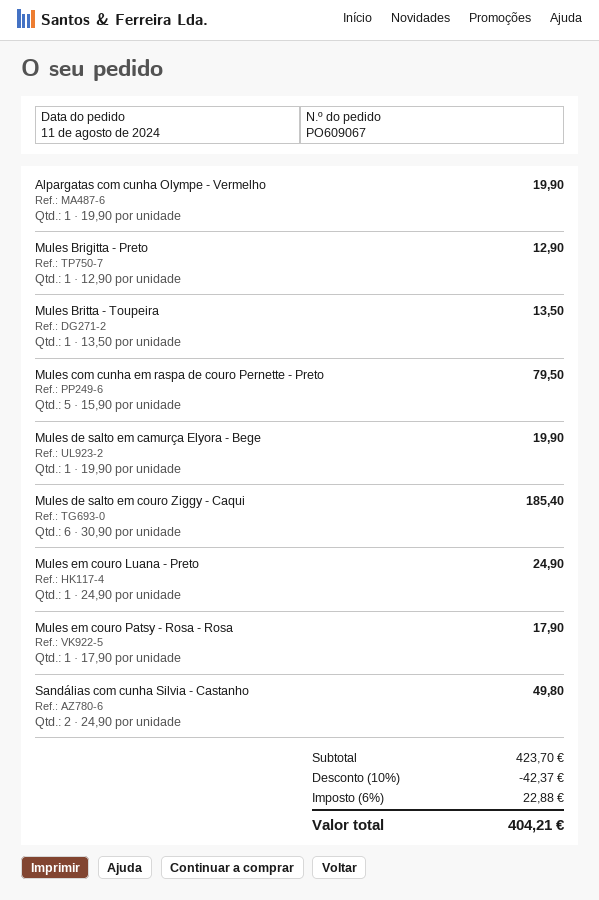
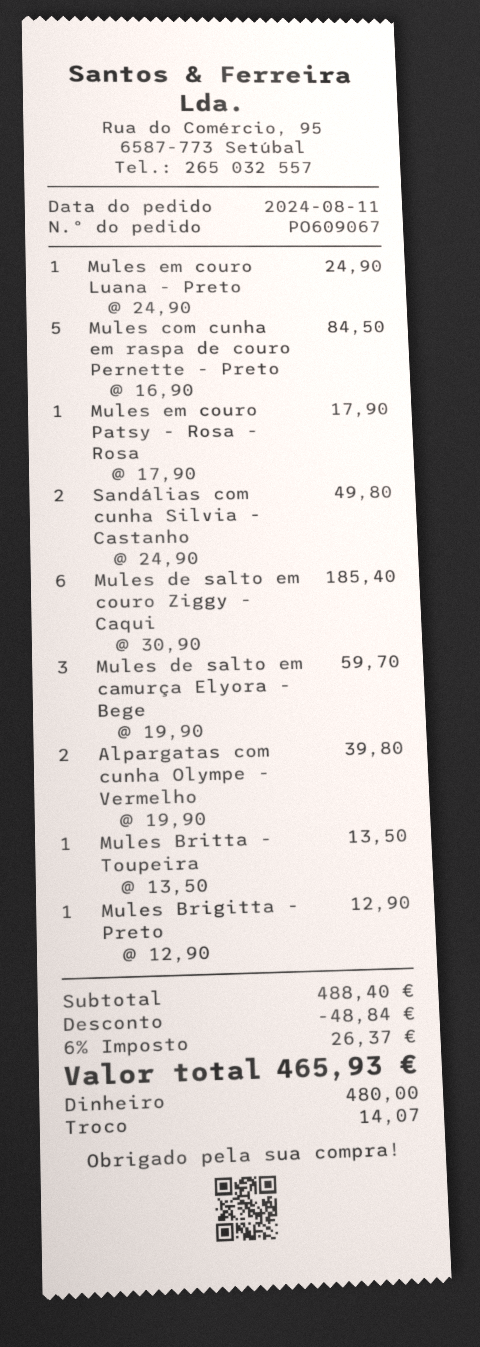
Alpargatas com cunha Olympe - Vermelho: 1 x 19.90 = 19.90 -> 2 x 19.90 = 39.80
Mules com cunha em raspa de couro Pernette - Preto: 5 x 15.90 = 79.50 -> 5 x 16.90 = 84.50
Mules de salto em camurça Elyora - Bege: 1 x 19.90 = 19.90 -> 3 x 19.90 = 59.70
subtotal: 423.70 -> 488.40
discount: 42.37 -> 48.84
tax: 6% = 22.88 -> 6% = 26.37
total: 404.21 -> 465.93

